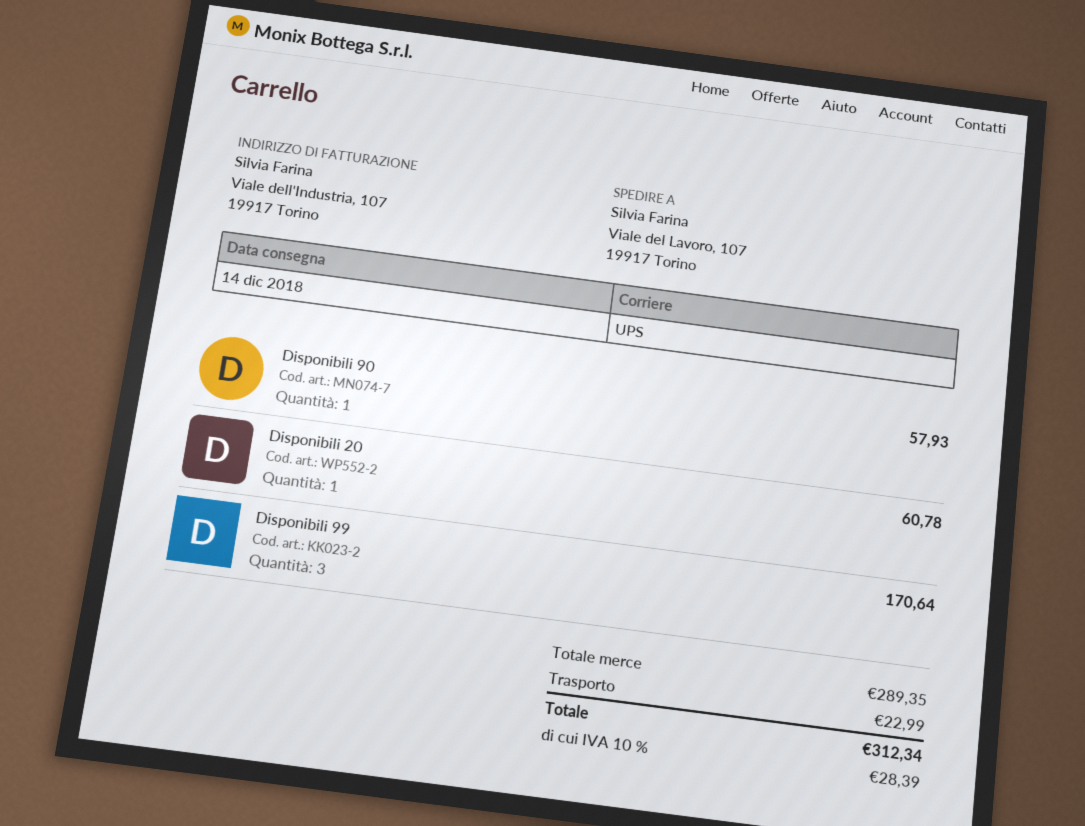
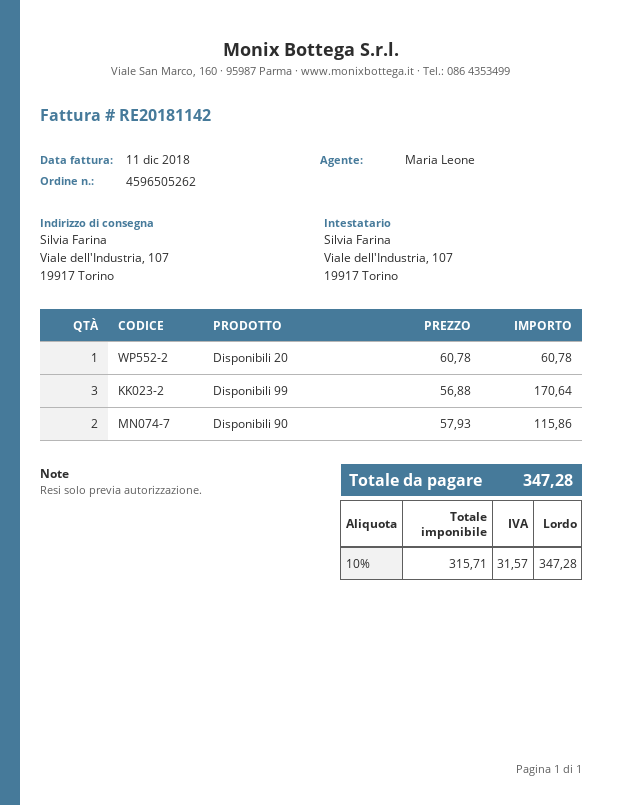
ship to: Viale del Lavoro, 107, 19917 Torino -> Viale dell'Industria, 107, 19917 Torino
Disponibili 90: 1 for 57.93 -> 2 for 115.86
shipping: 22.99 -> none
tax: 10% = 28.39 -> 10% = 31.57
total: 312.34 -> 347.28

